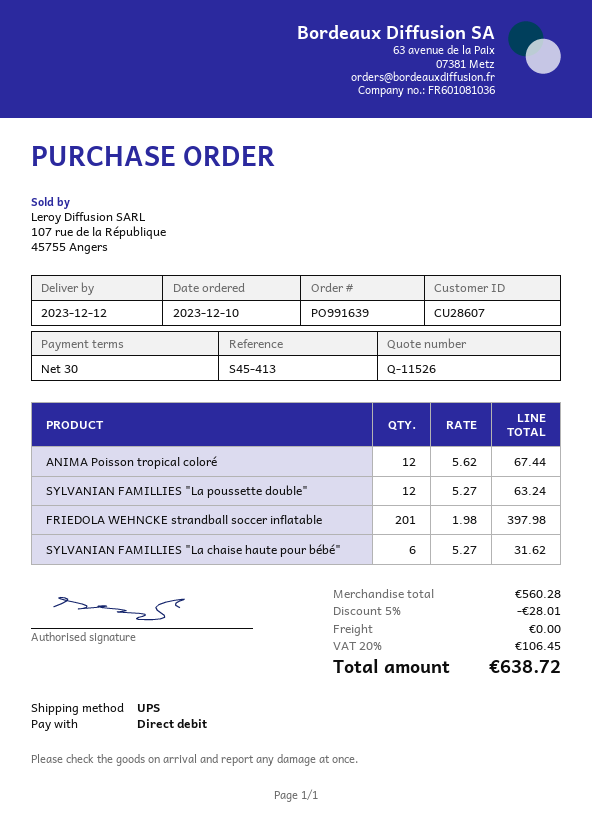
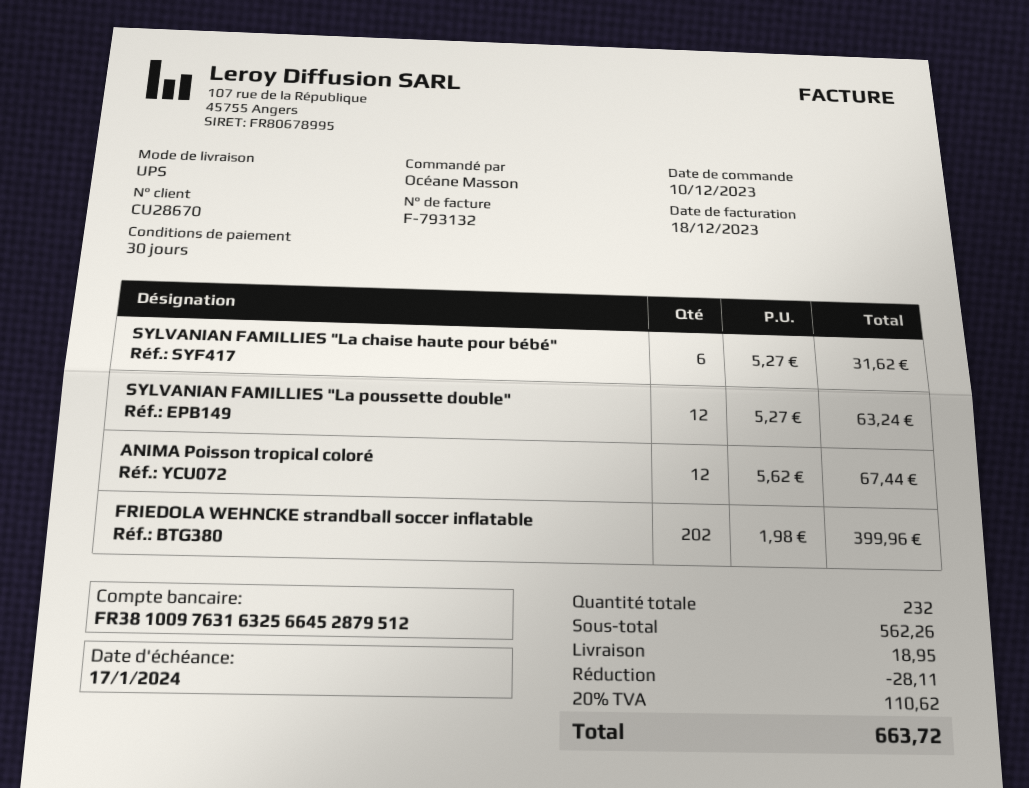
customer number: CU28607 -> CU28670
FRIEDOLA WEHNCKE strandball soccer inflatable: 201 x 1.98 = 397.98 -> 202 x 1.98 = 399.96
subtotal: 560.28 -> 562.26
discount: 28.01 -> 28.11
shipping: 0.00 -> 18.95
tax: 20% = 106.45 -> 20% = 110.62
total: 638.72 -> 663.72

